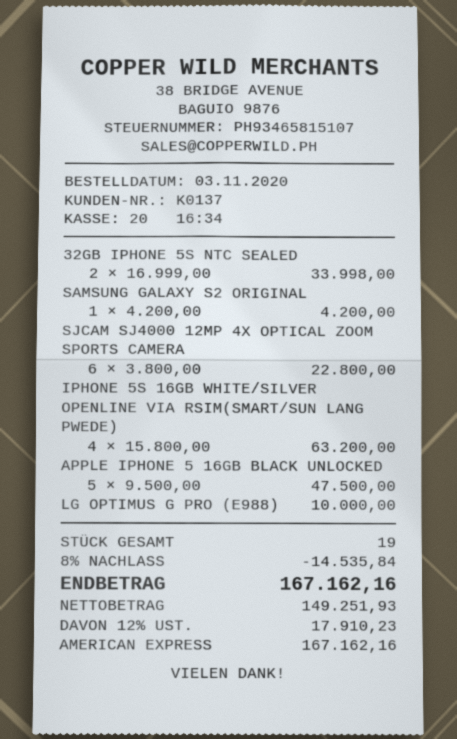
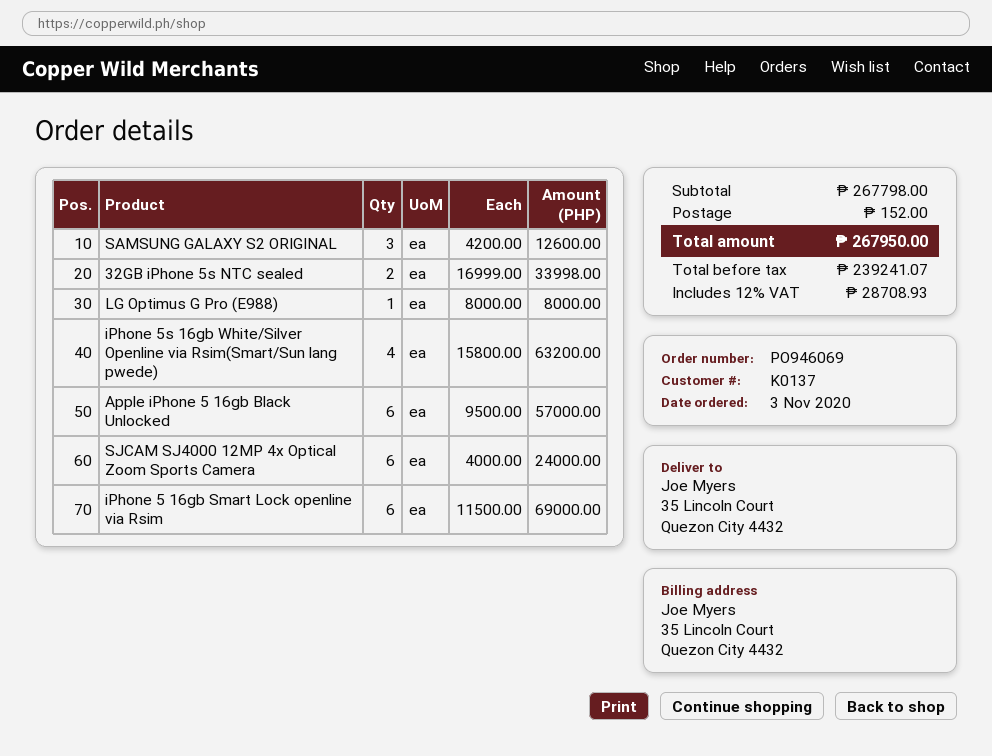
SAMSUNG GALAXY S2 ORIGINAL: 1 x 4200.00 = 4200.00 -> 3 x 4200.00 = 12600.00
SJCAM SJ4000 12MP 4X OPTICAL ZOOM SPORTS CAMERA: 6 x 3800.00 = 22800.00 -> 6 x 4000.00 = 24000.00
APPLE IPHONE 5 16GB BLACK UNLOCKED: 5 x 9500.00 = 47500.00 -> 6 x 9500.00 = 57000.00
LG OPTIMUS G PRO (E988): 1 x 10000.00 = 10000.00 -> 1 x 8000.00 = 8000.00
iPhone 5 16gb Smart Lock openline via Rsim: none -> 6 x 11500.00 = 69000.00
discount: 8% = 14535.84 -> none
shipping: none -> 152.00
net: 149251.93 -> 239241.07
tax: 12% = 17910.23 -> 12% = 28708.93
total: 167162.16 -> 267950.00

